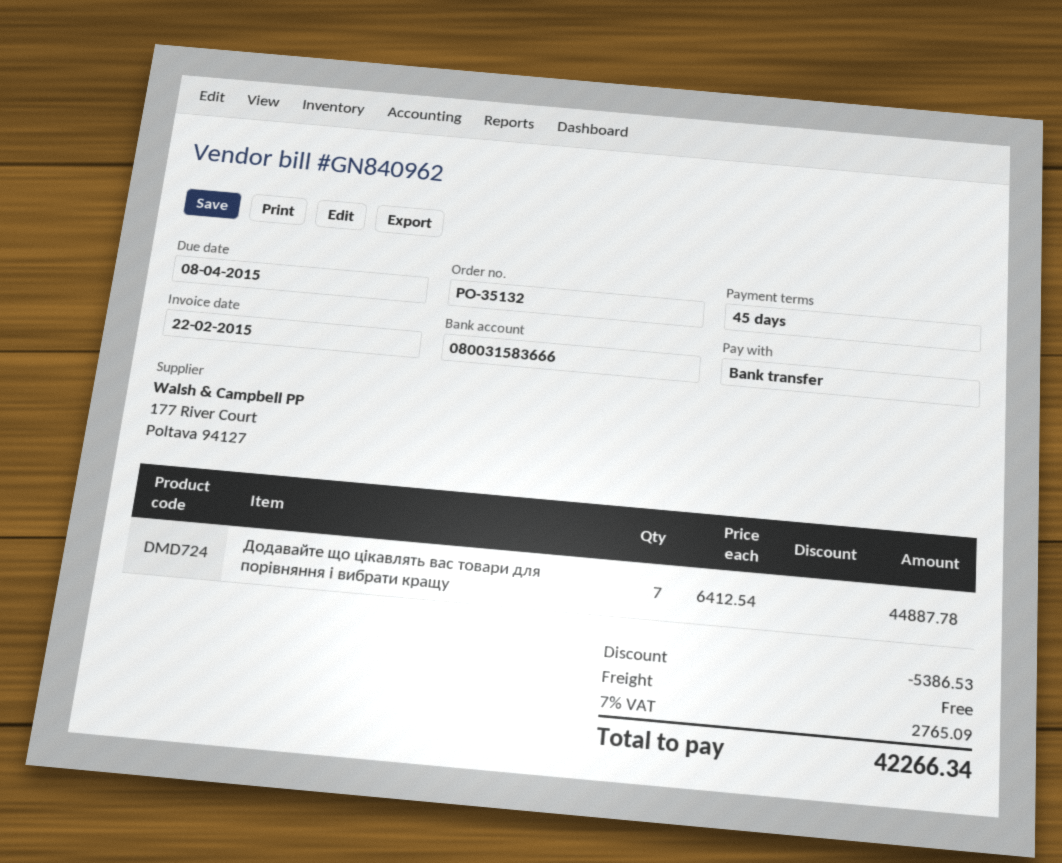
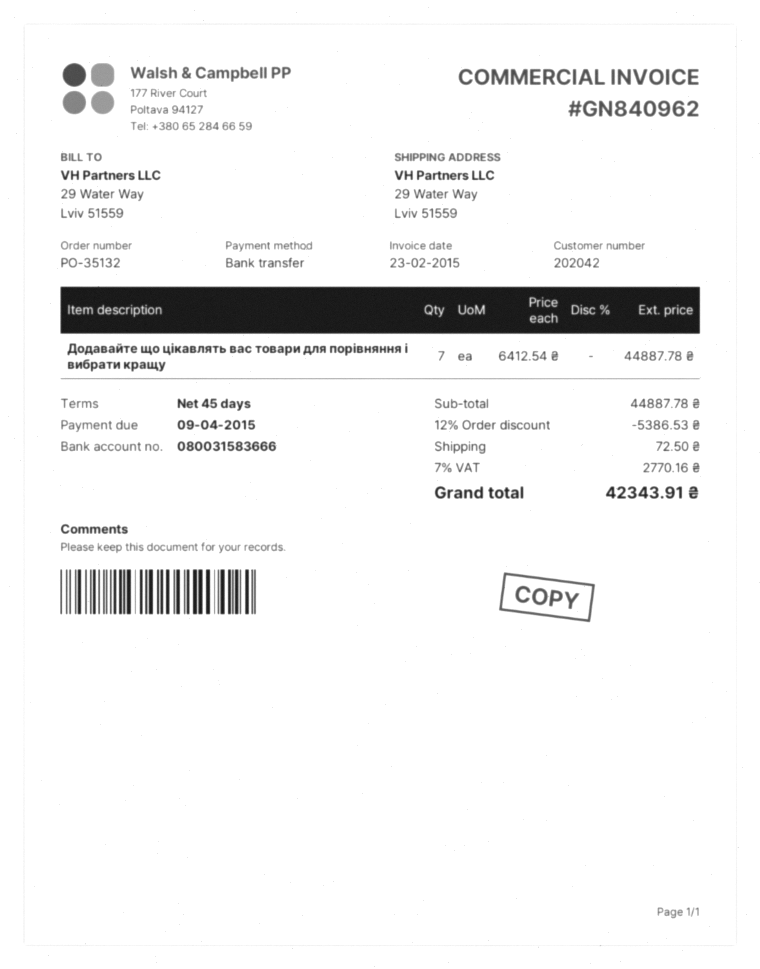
invoice date: 2015-02-22 -> 2015-02-23
due date: 2015-04-08 -> 2015-04-09
shipping: 0.00 -> 72.50
tax: 7% = 2765.09 -> 7% = 2770.16
total: 42266.34 -> 42343.91

